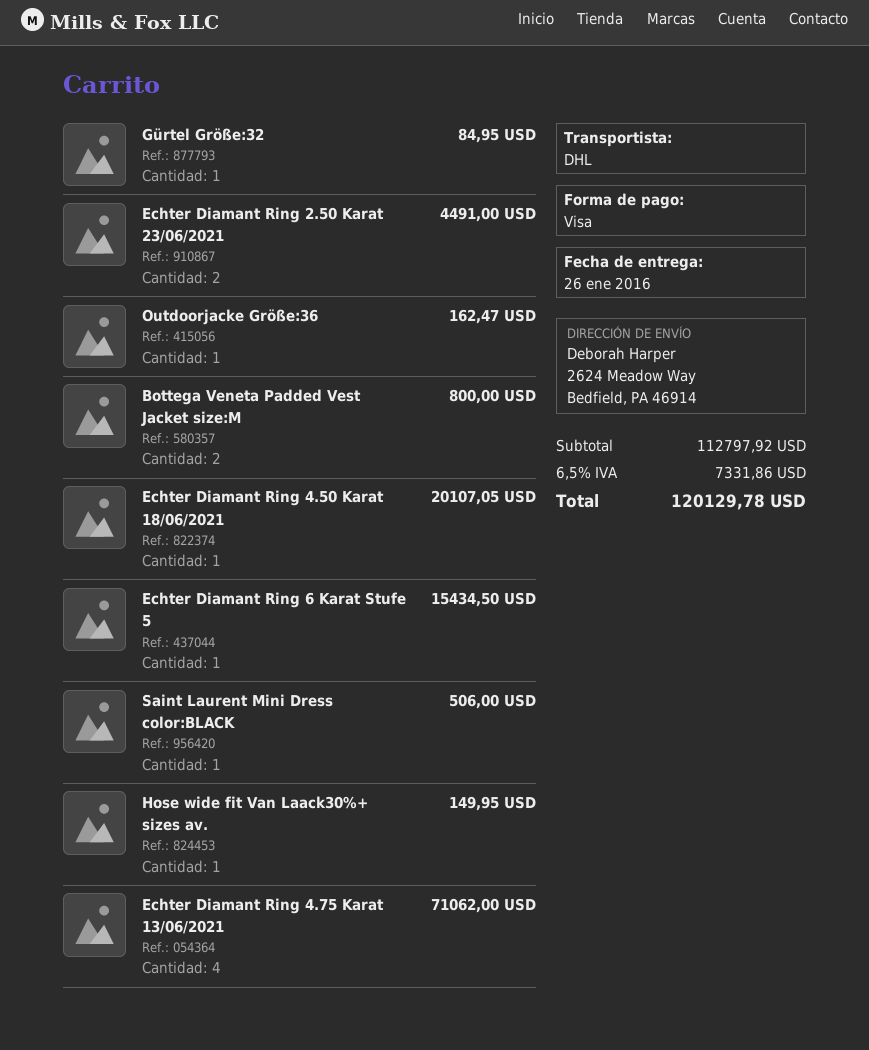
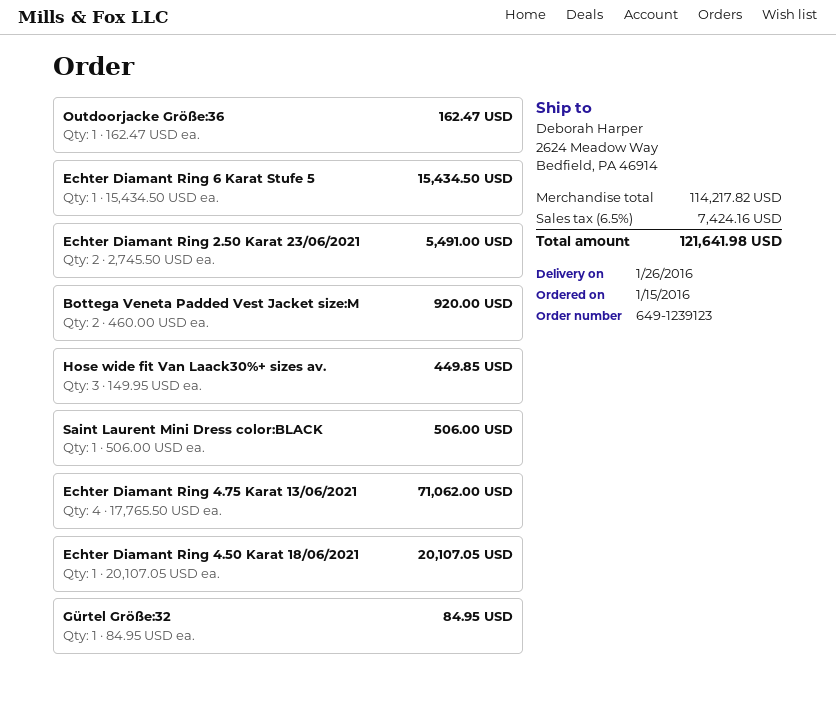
Echter Diamant Ring 2.50 Karat 23/06/2021: 2 for 4491.00 -> 2 for 5491.00
Bottega Veneta Padded Vest Jacket size:M: 2 for 800.00 -> 2 for 920.00
Hose wide fit Van Laack30%+ sizes av.: 1 for 149.95 -> 3 for 449.85
subtotal: 112797.92 -> 114217.82
tax: 6.5% = 7331.86 -> 6.5% = 7424.16
total: 120129.78 -> 121641.98

